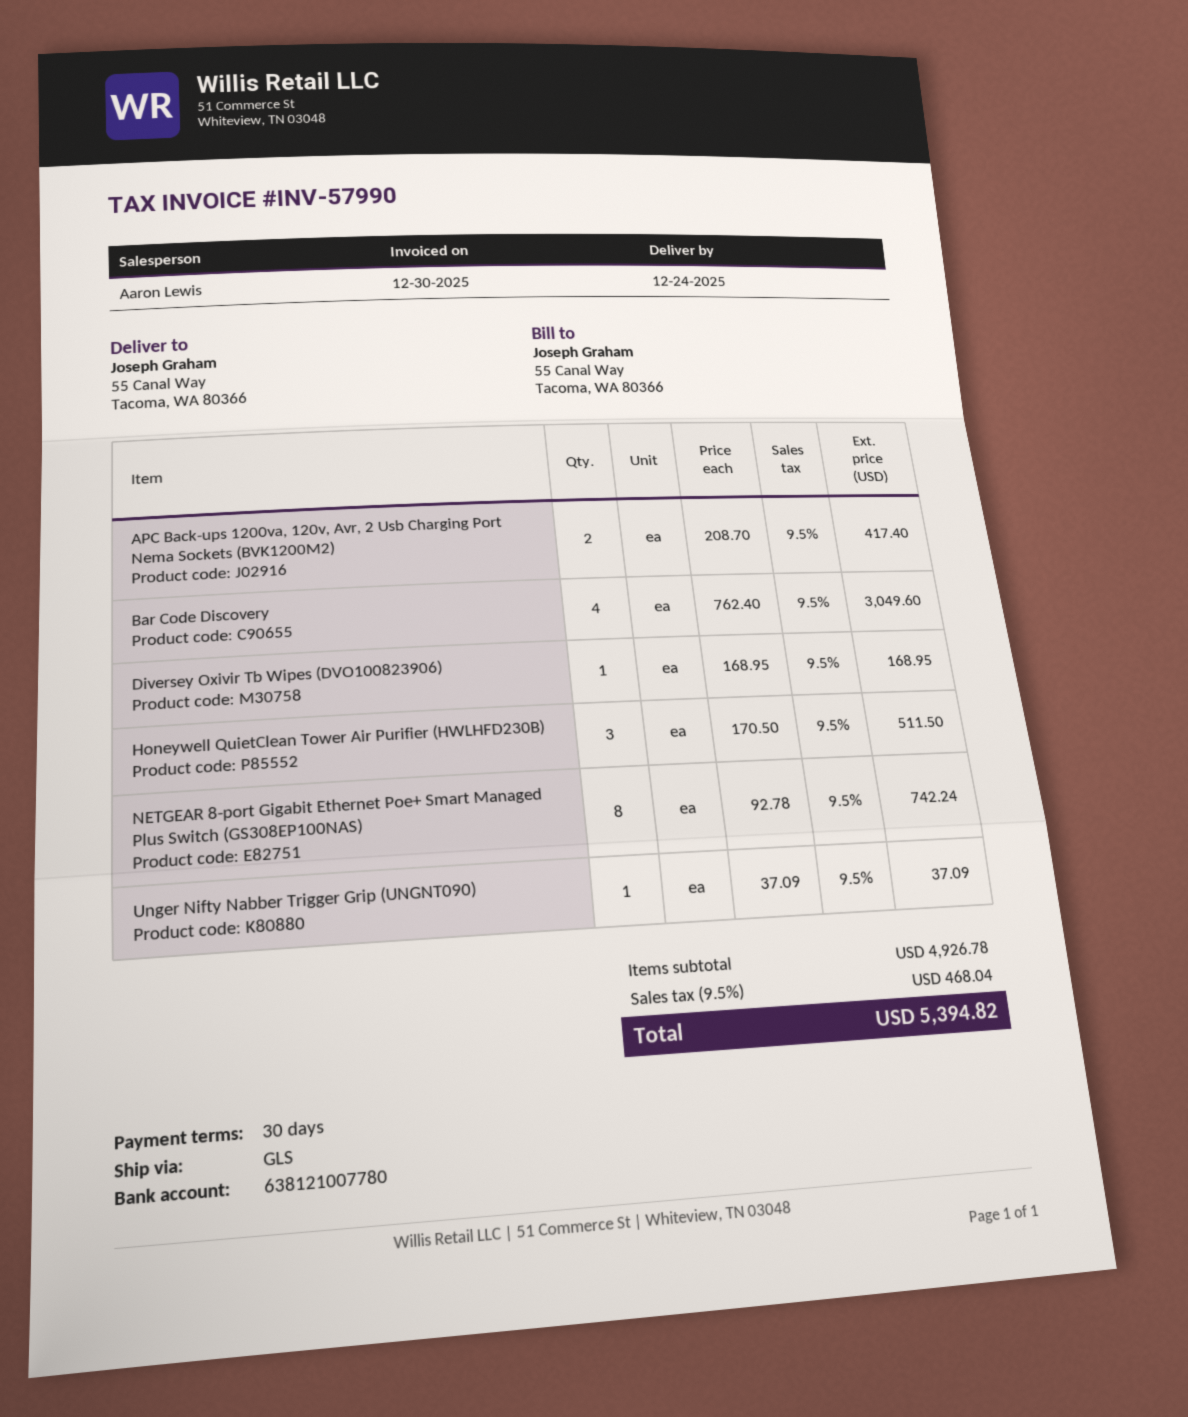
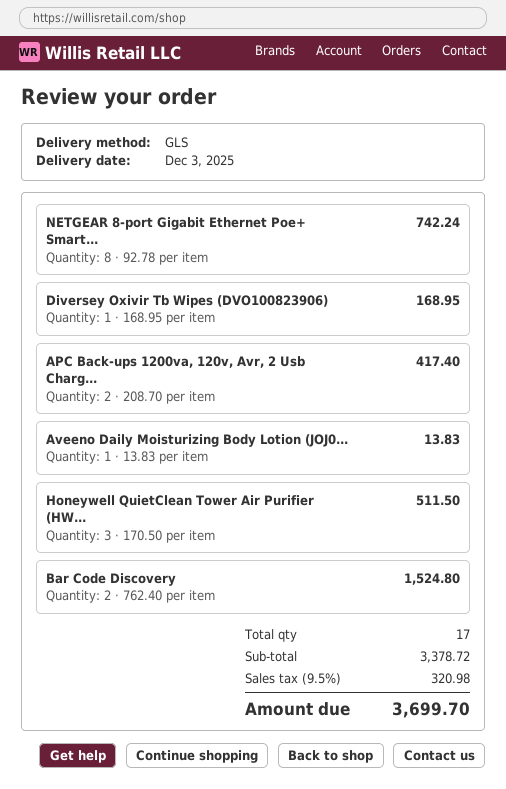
delivery date: 2025-12-24 -> 2025-12-03
Bar Code Discovery: 4 x 762.40 = 3049.60 -> 2 x 762.40 = 1524.80
Unger Nifty Nabber Trigger Grip (UNGNT090): 1 x 37.09 = 37.09 -> none
Aveeno Daily Moisturizing Body Lotion (JOJ0...: none -> 1 x 13.83 = 13.83
subtotal: 4926.78 -> 3378.72
tax: 9.5% = 468.04 -> 9.5% = 320.98
total: 5394.82 -> 3699.70

